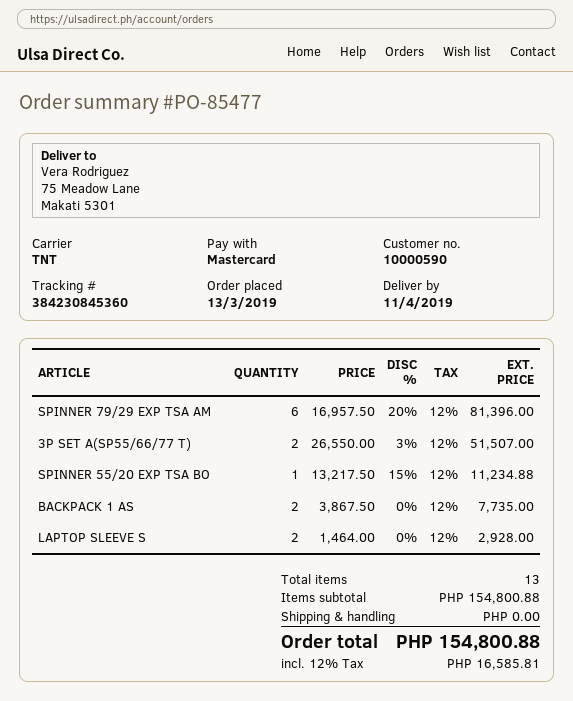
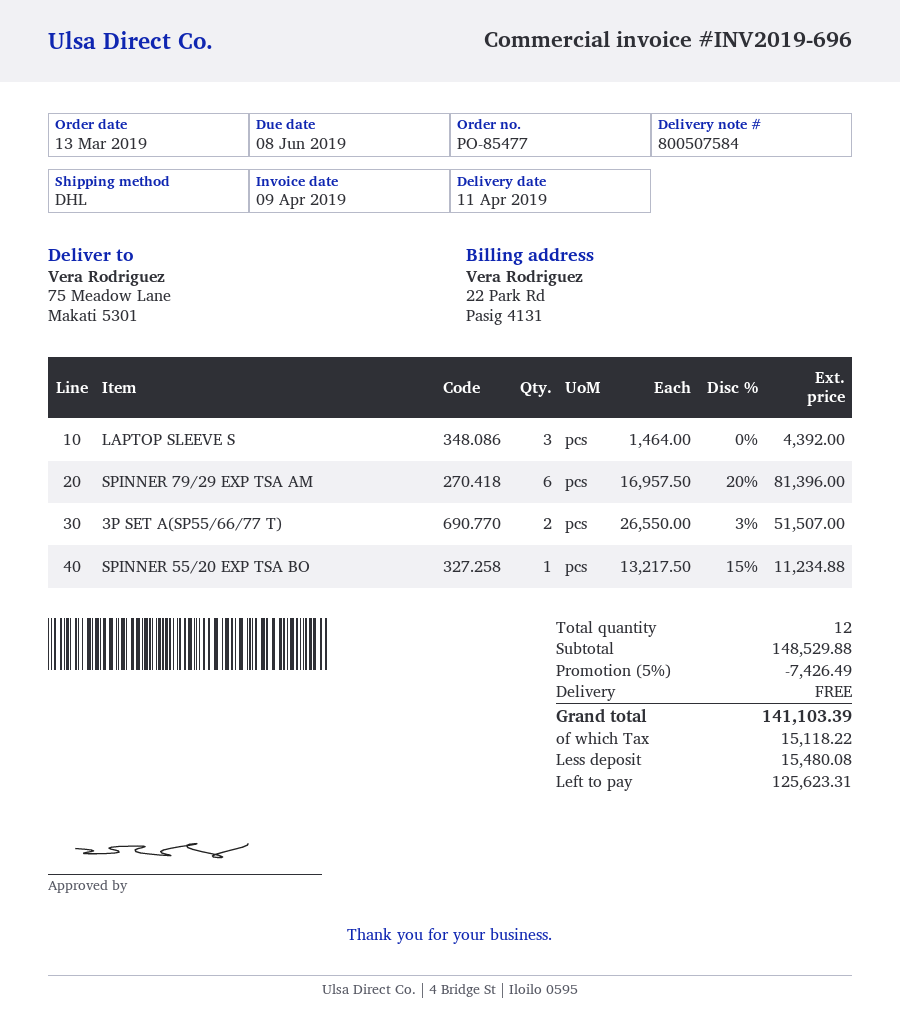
shipping method: TNT -> DHL
BACKPACK 1 AS: 2 x 3867.50 = 7735.00 -> none
LAPTOP SLEEVE S: 2 x 1464.00 = 2928.00 -> 3 x 1464.00 = 4392.00
total quantity: 13 -> 12
subtotal: 154800.88 -> 148529.88
discount: none -> 5% = 7426.49
tax: 16585.81 -> 15118.22
total: 154800.88 -> 141103.39

